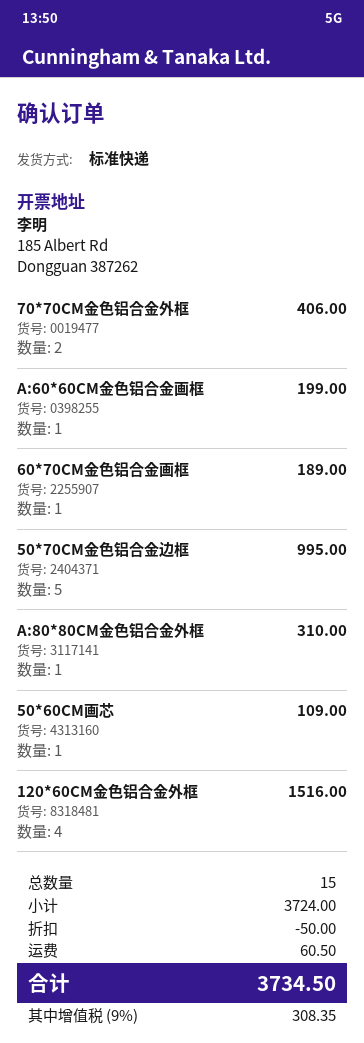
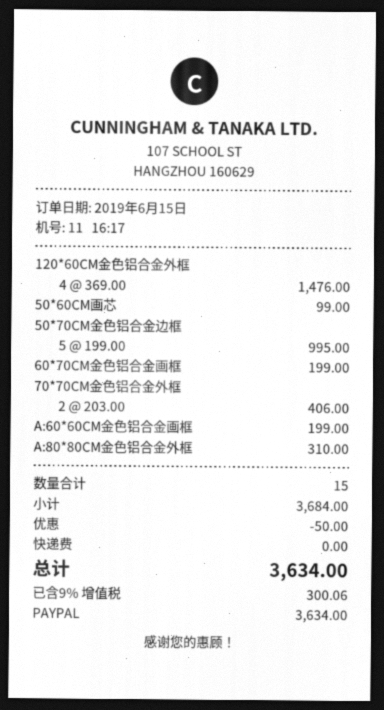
60*70CM金色铝合金画框: 1 for 189.00 -> 1 for 199.00
50*60CM画芯: 1 for 109.00 -> 1 for 99.00
120*60CM金色铝合金外框: 4 for 1516.00 -> 4 for 1476.00
subtotal: 3724.00 -> 3684.00
shipping: 60.50 -> 0.00
tax: 9% = 308.35 -> 9% = 300.06
total: 3734.50 -> 3634.00

